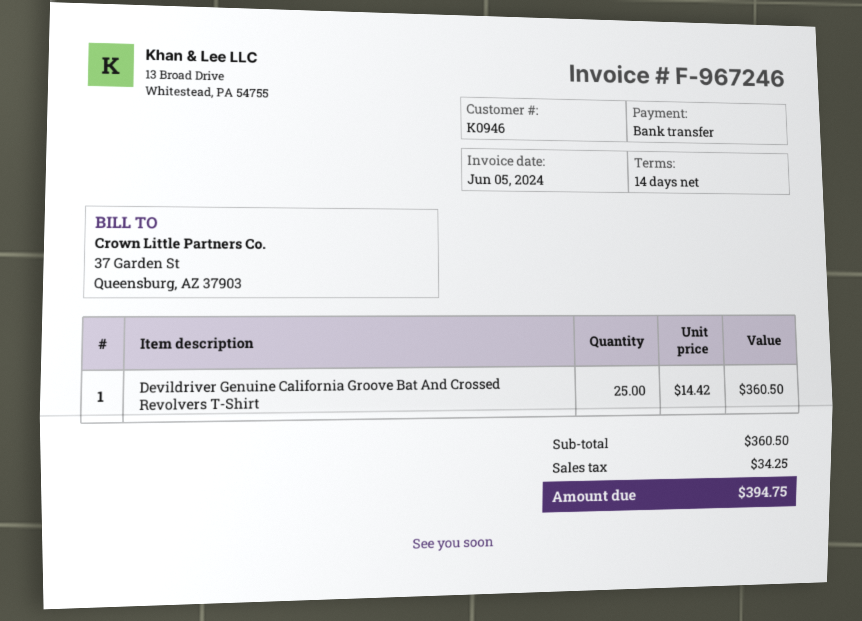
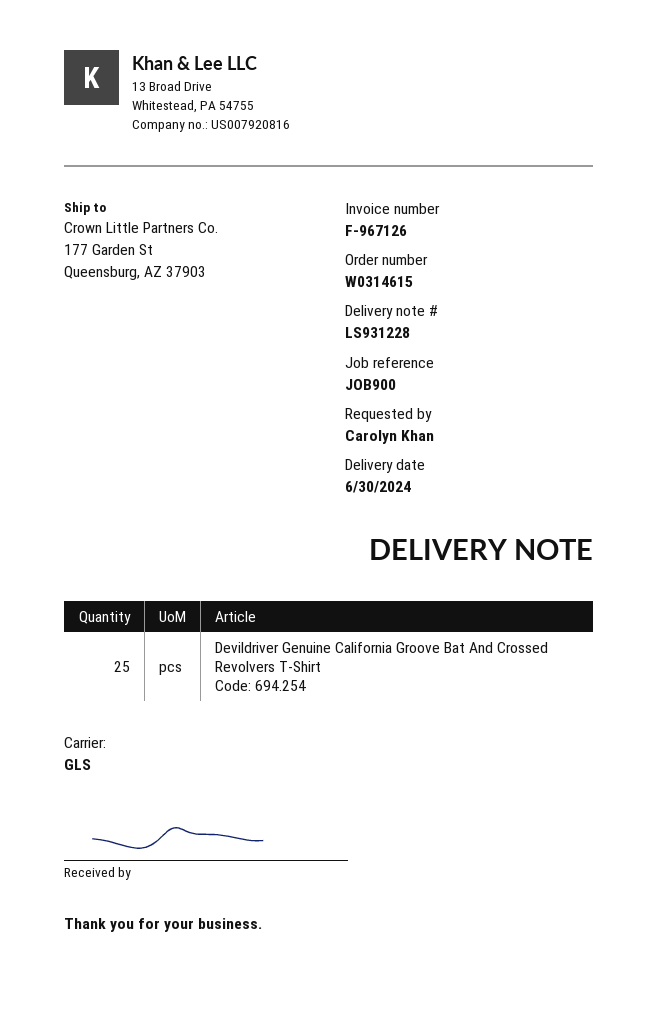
invoice number: F-967246 -> F-967126

